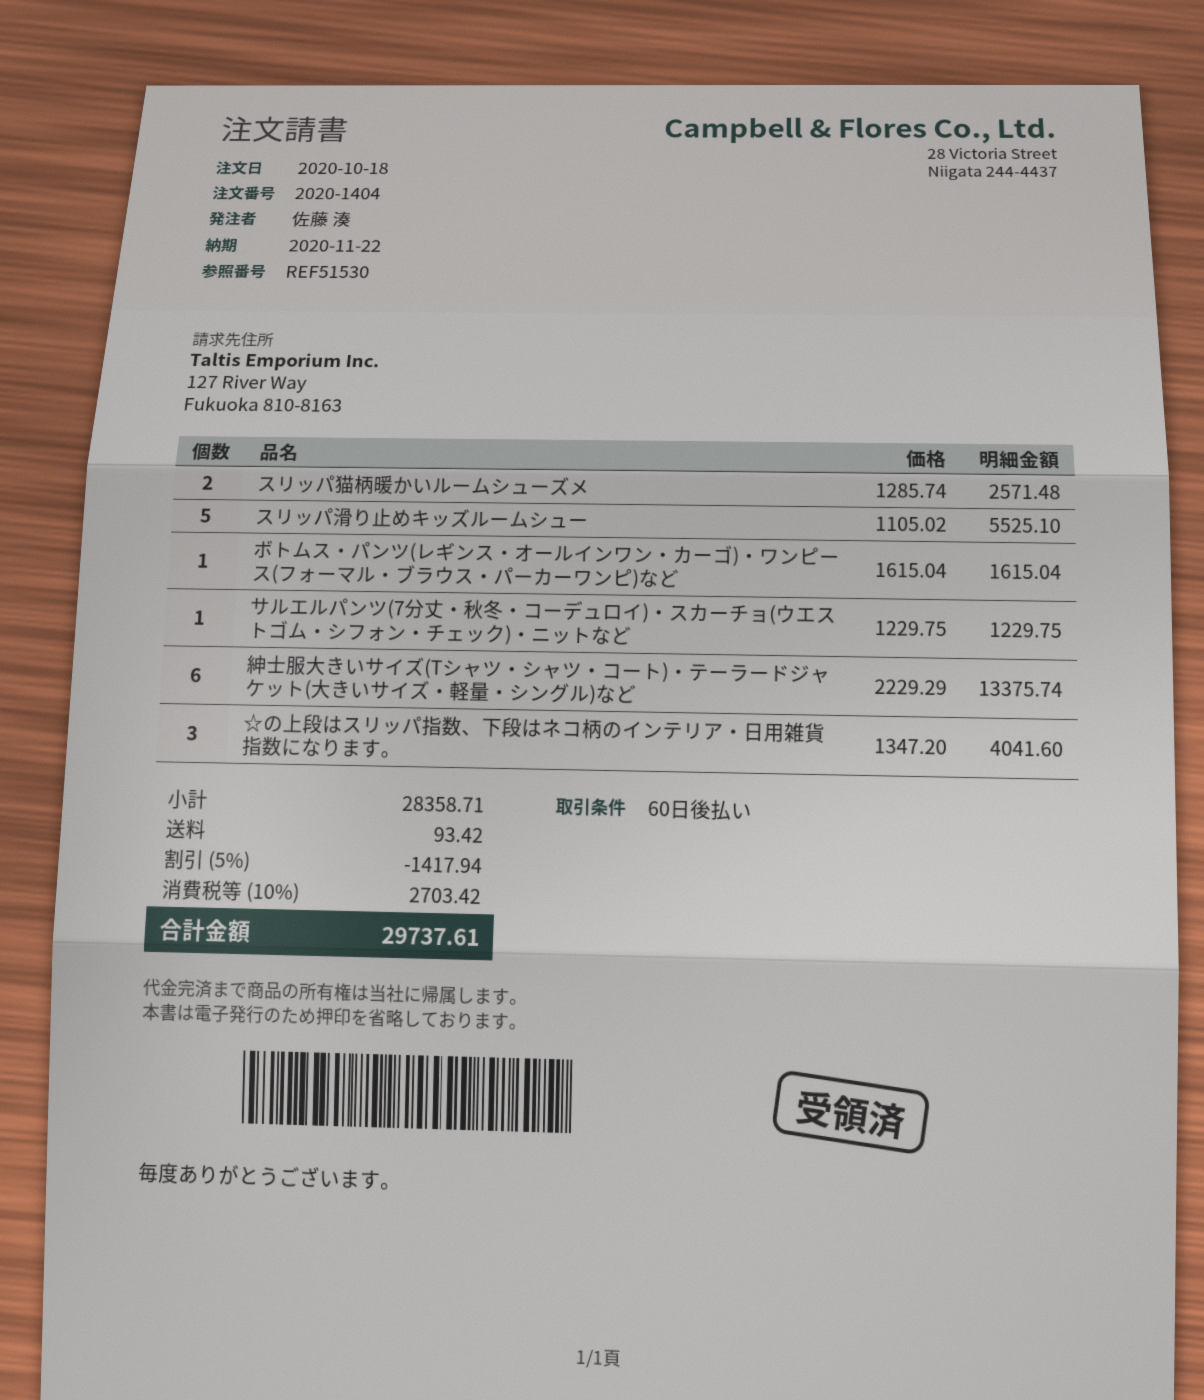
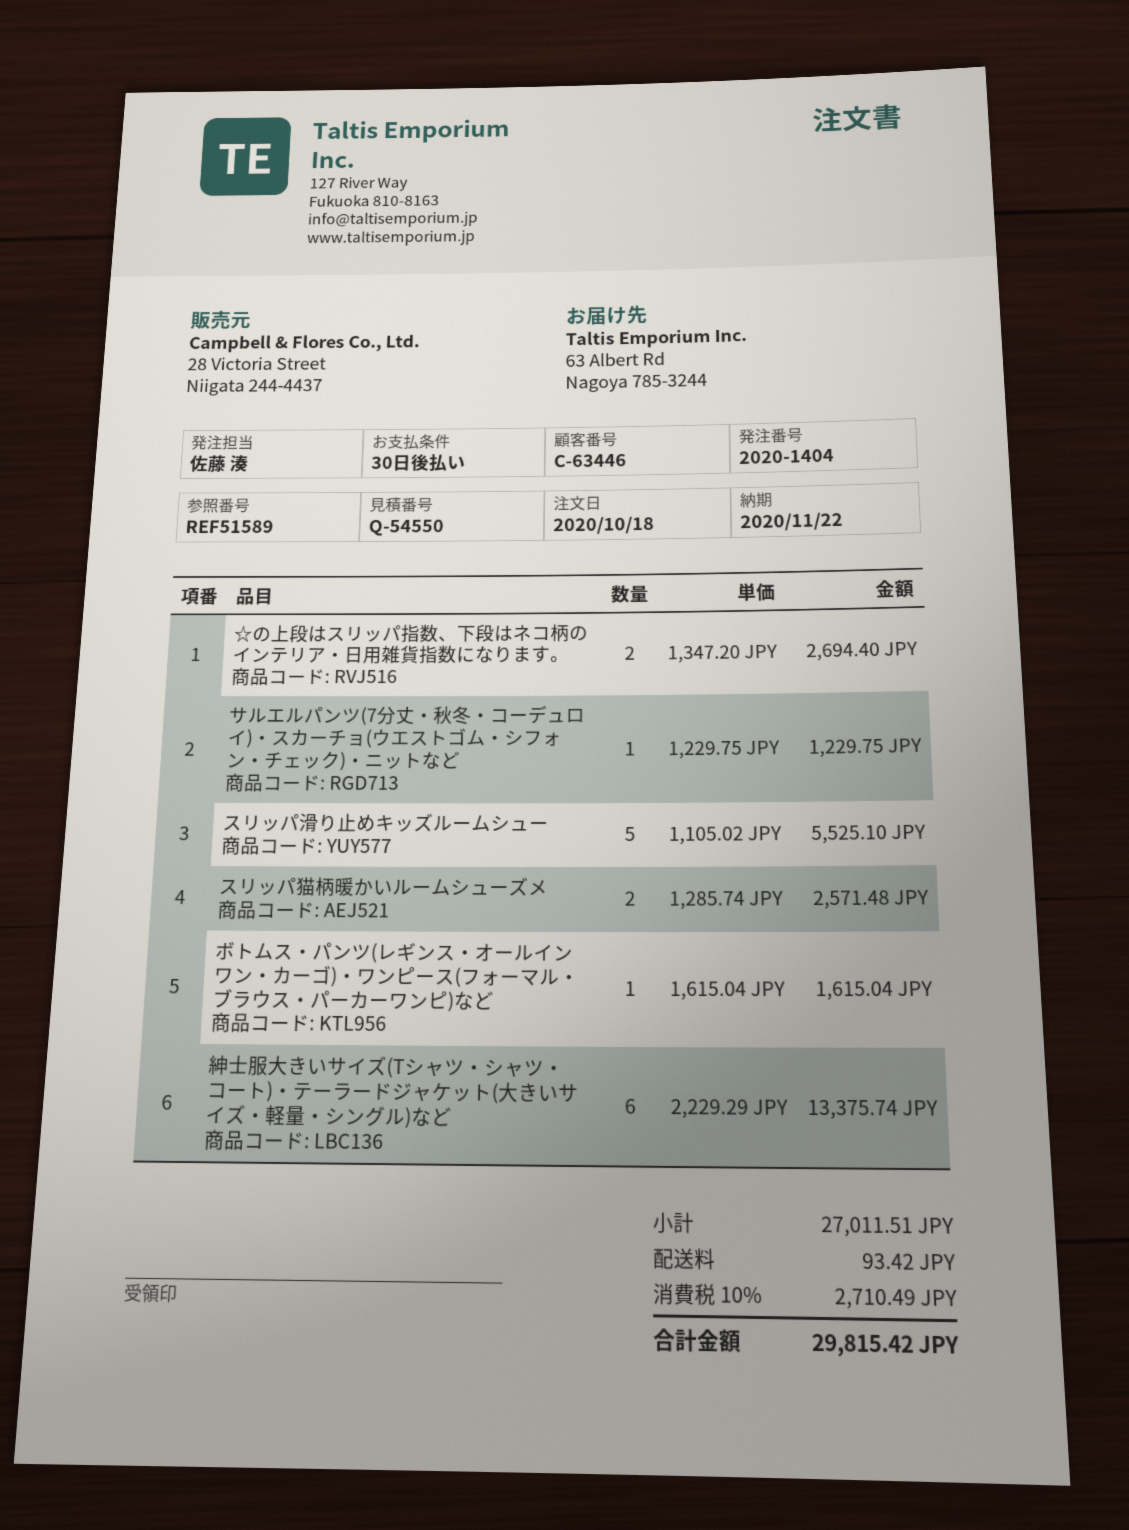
payment terms: 60 days -> 30 days
reference: REF51530 -> REF51589
☆の上段はスリッパ指数、下段はネコ柄のインテリア・日用雑貨指数になります。: 3 x 1347.20 = 4041.60 -> 2 x 1347.20 = 2694.40
subtotal: 28358.71 -> 27011.51
discount: 5% = 1417.94 -> none
tax: 10% = 2703.42 -> 10% = 2710.49
total: 29737.61 -> 29815.42

